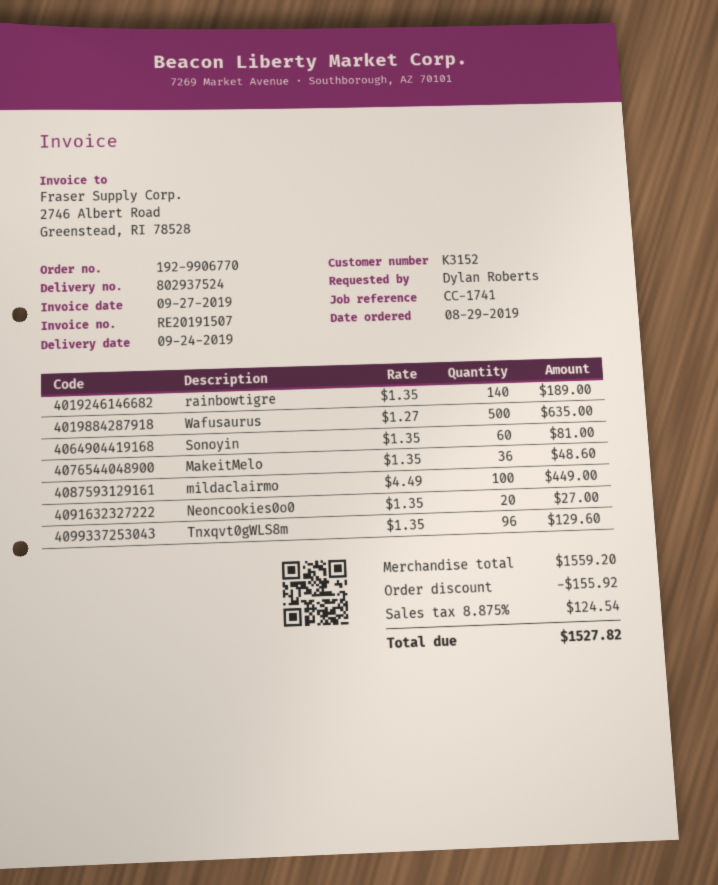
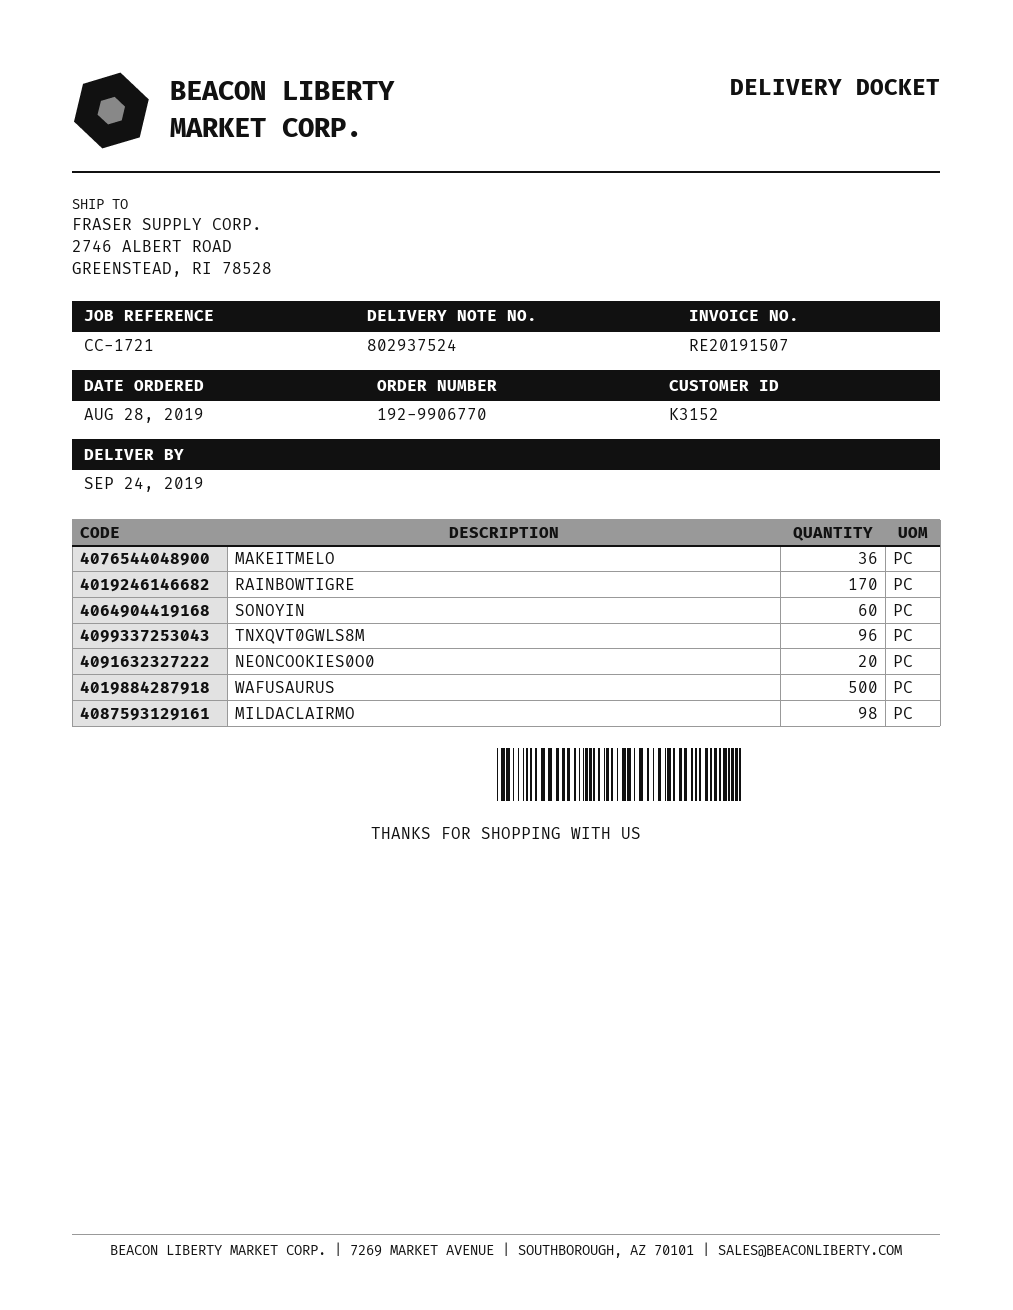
order date: 2019-08-29 -> 2019-08-28
reference: CC-1741 -> CC-1721
rainbowtigre: 140 -> 170
mildaclairmo: 100 -> 98

